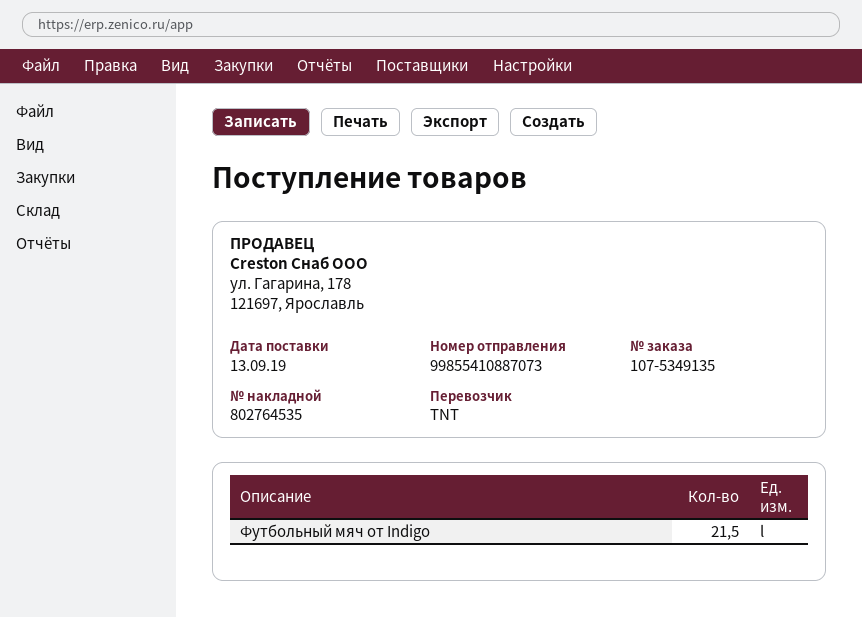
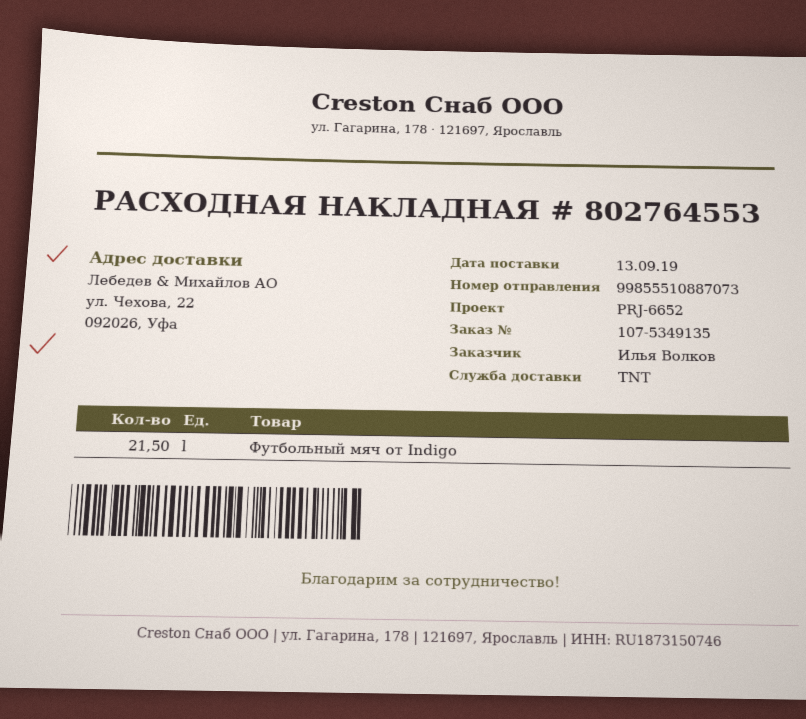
delivery note number: 802764535 -> 802764553
tracking number: 99855410887073 -> 99855510887073

